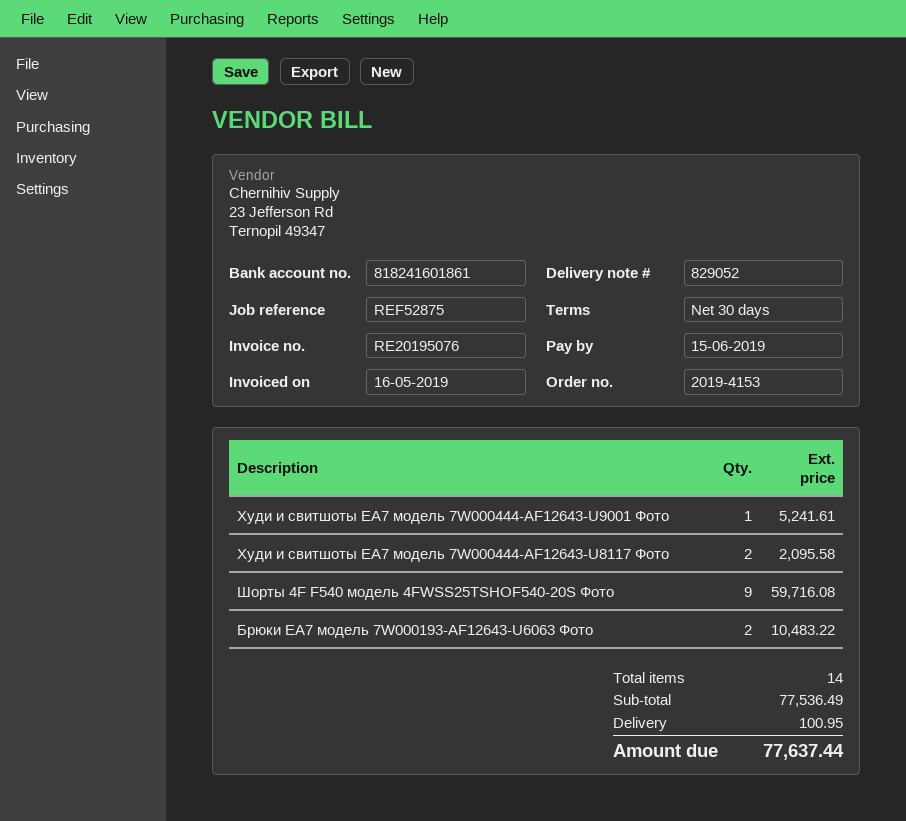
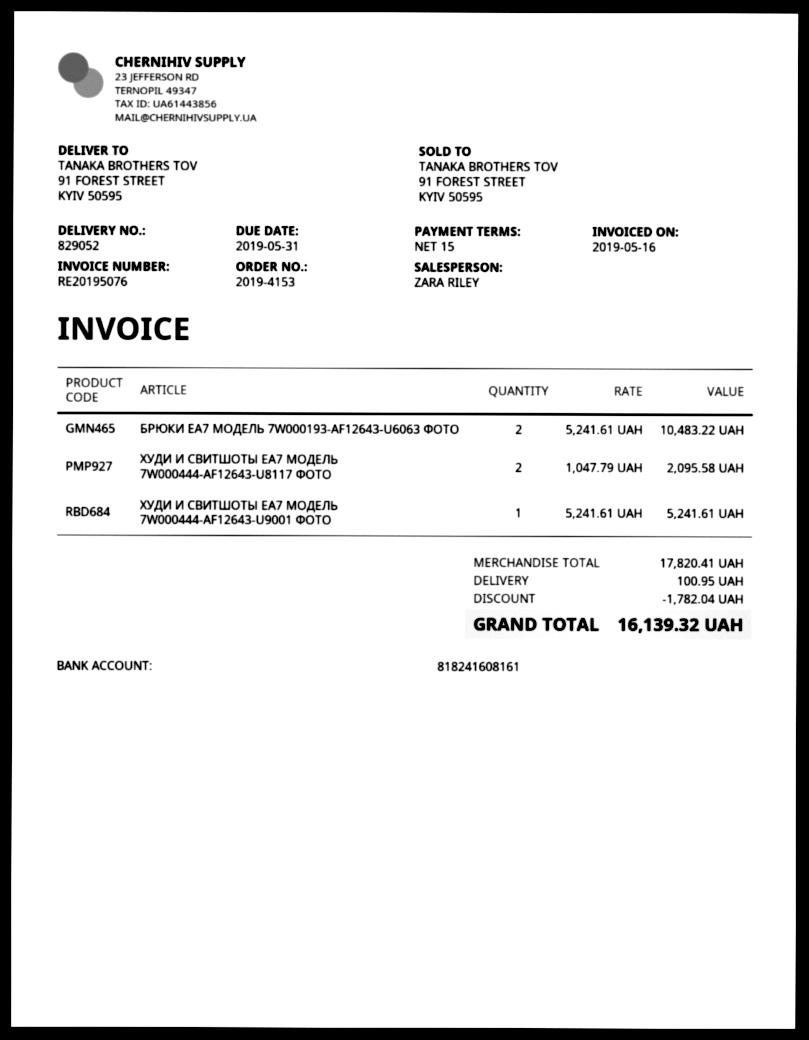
payment terms: 30 days -> 15 days
due date: 2019-06-15 -> 2019-05-31
bank account: 818241601861 -> 818241608161
Шорты 4F F540 модель 4FWSS25TSHOF540-20S Фото: 9 for 59716.08 -> none
subtotal: 77536.49 -> 17820.41
discount: none -> 1782.04
total: 77637.44 -> 16139.32

